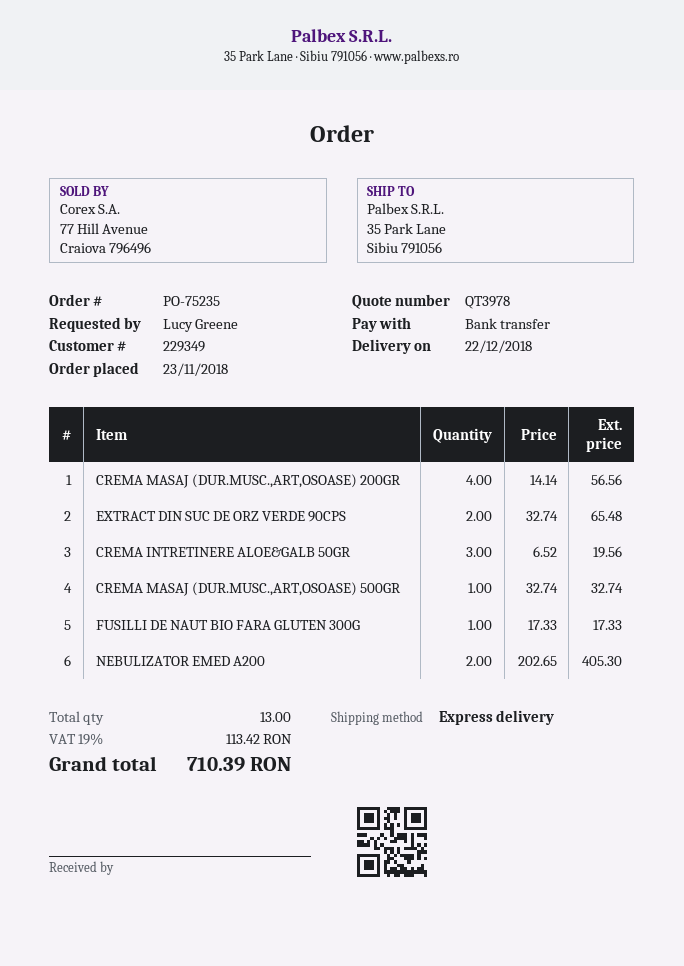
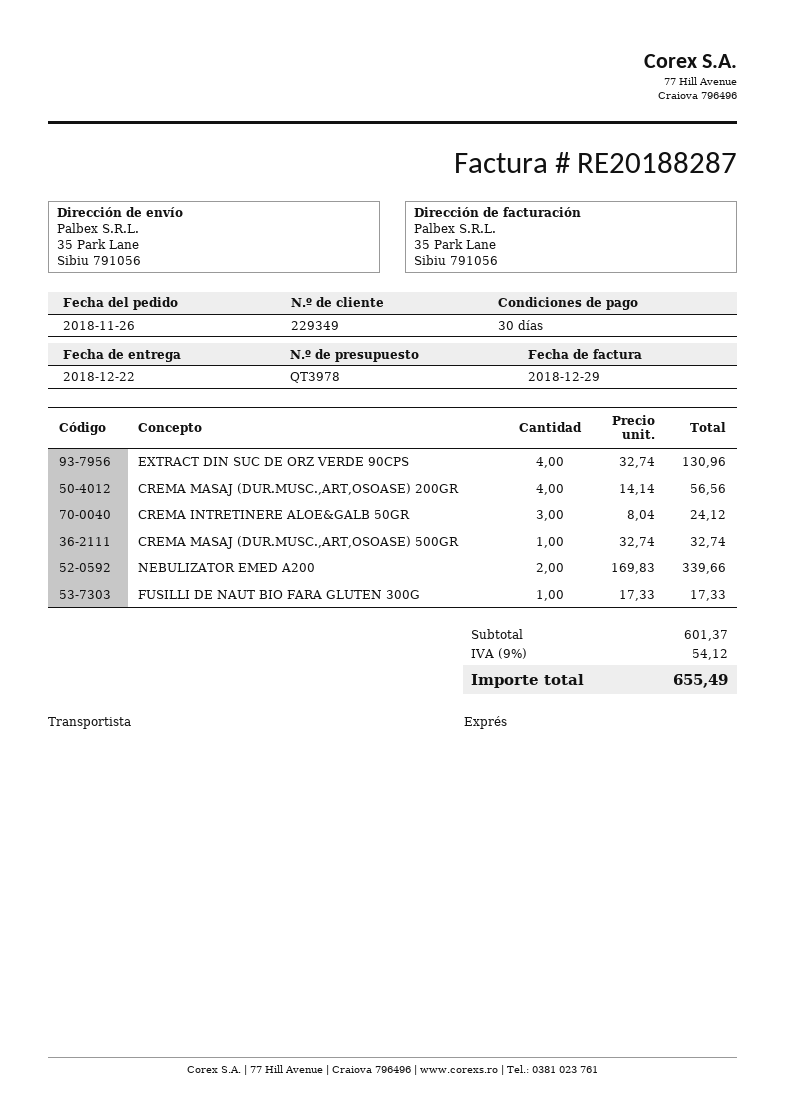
order date: 2018-11-23 -> 2018-11-26
EXTRACT DIN SUC DE ORZ VERDE 90CPS: 2 x 32.74 = 65.48 -> 4 x 32.74 = 130.96
CREMA INTRETINERE ALOE&GALB 50GR: 3 x 6.52 = 19.56 -> 3 x 8.04 = 24.12
NEBULIZATOR EMED A200: 2 x 202.65 = 405.30 -> 2 x 169.83 = 339.66
tax: 19% = 113.42 -> 9% = 54.12
total: 710.39 -> 655.49

